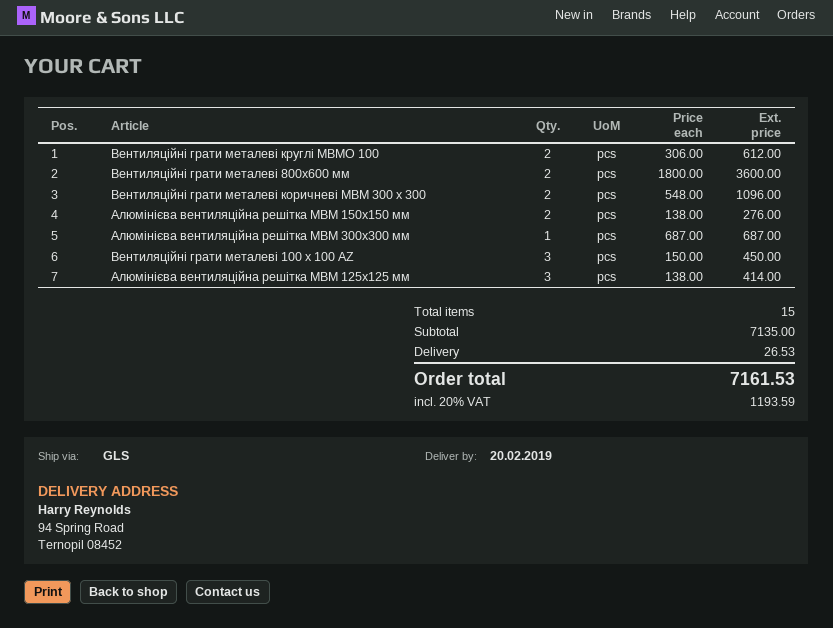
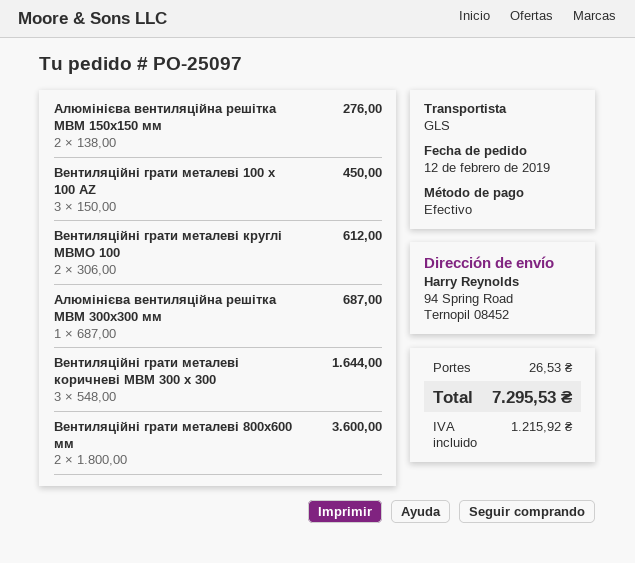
Вентиляційні грати металеві коричневі МВМ 300 х 300: 2 x 548.00 = 1096.00 -> 3 x 548.00 = 1644.00
Алюмінієва вентиляційна решітка МВМ 125х125 мм: 3 x 138.00 = 414.00 -> none
tax: 1193.59 -> 1215.92
total: 7161.53 -> 7295.53

